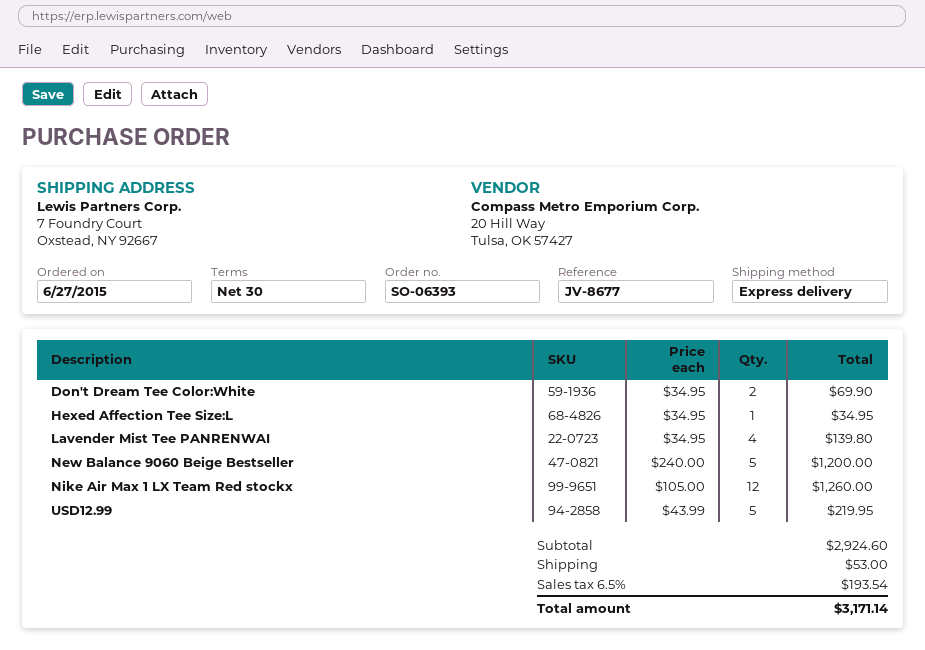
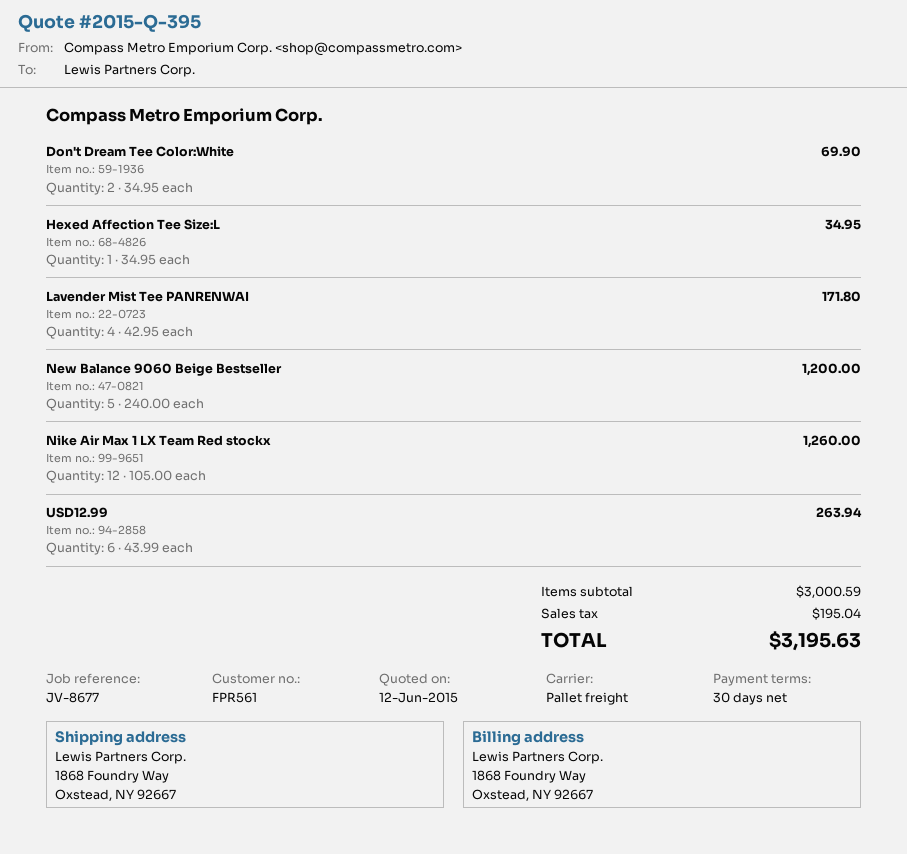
shipping method: express -> pallet freight
ship to: 7 Foundry Court, Oxstead, NY 92667 -> 1868 Foundry Way, Oxstead, NY 92667
Lavender Mist Tee PANRENWAI: 4 x 34.95 = 139.80 -> 4 x 42.95 = 171.80
USD12.99: 5 x 43.99 = 219.95 -> 6 x 43.99 = 263.94
subtotal: 2924.60 -> 3000.59
shipping: 53.00 -> none
tax: 193.54 -> 195.04
total: 3171.14 -> 3195.63

